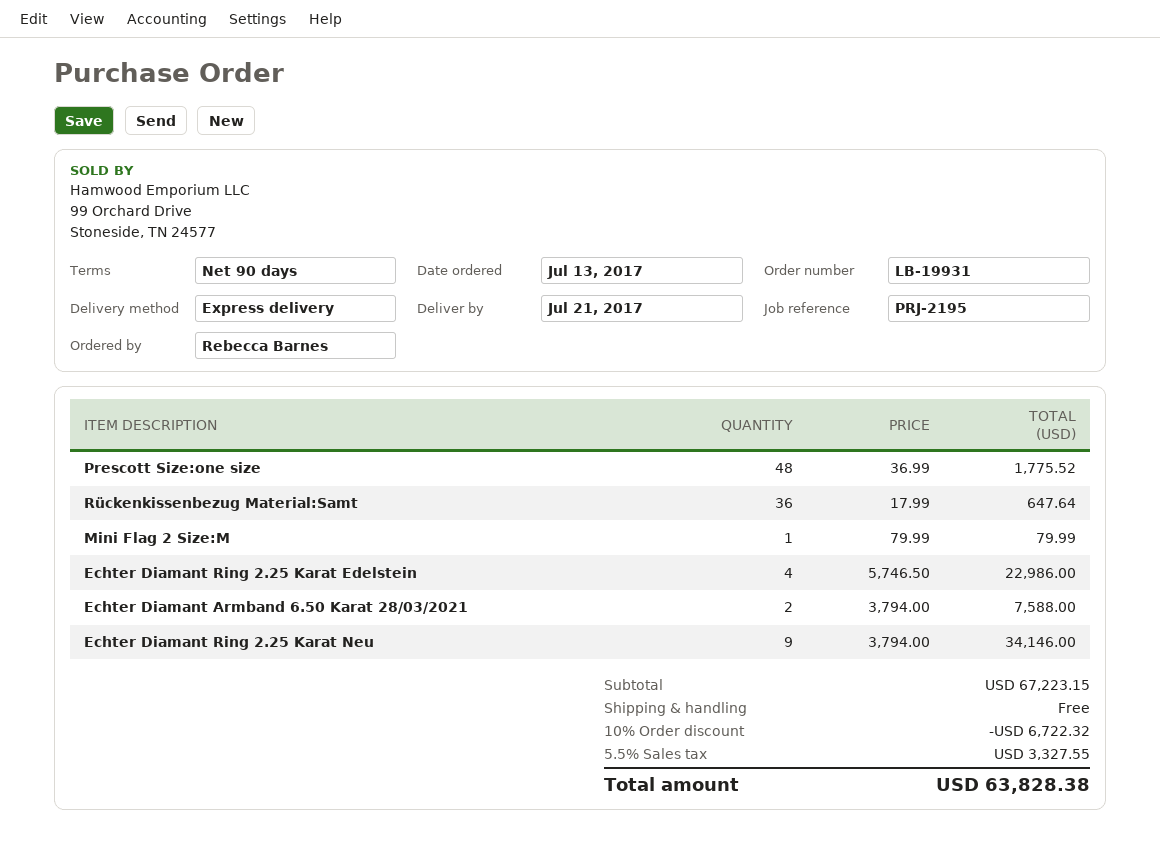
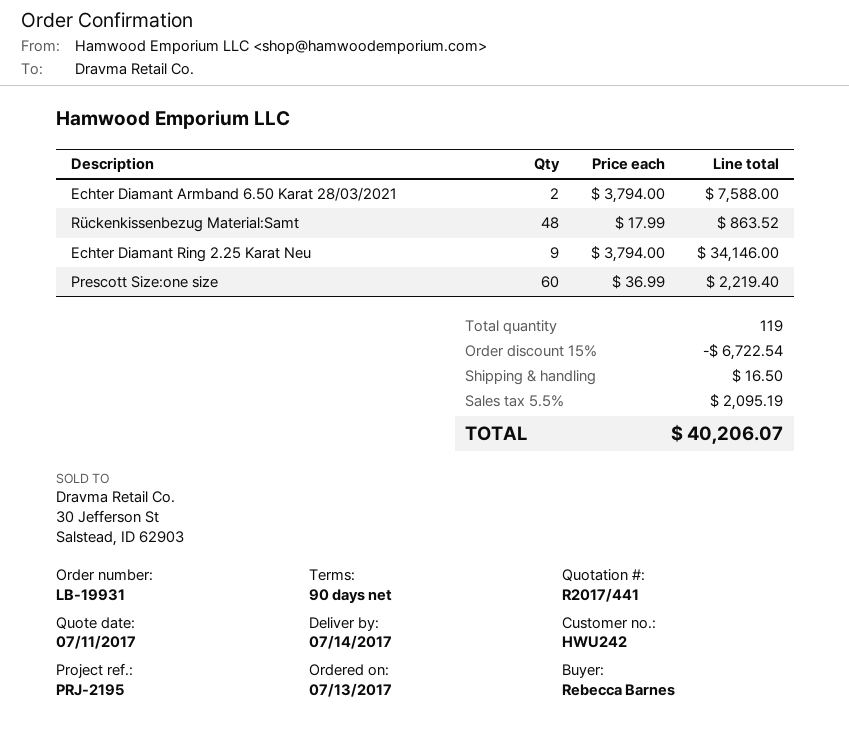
delivery date: 2017-07-21 -> 2017-07-14
Prescott Size:one size: 48 x 36.99 = 1775.52 -> 60 x 36.99 = 2219.40
Rückenkissenbezug Material:Samt: 36 x 17.99 = 647.64 -> 48 x 17.99 = 863.52
Mini Flag 2 Size:M: 1 x 79.99 = 79.99 -> none
Echter Diamant Ring 2.25 Karat Edelstein: 4 x 5746.50 = 22986.00 -> none
discount: 10% = 6722.32 -> 15% = 6722.54
shipping: 0.00 -> 16.50
tax: 5.5% = 3327.55 -> 5.5% = 2095.19
total: 63828.38 -> 40206.07

